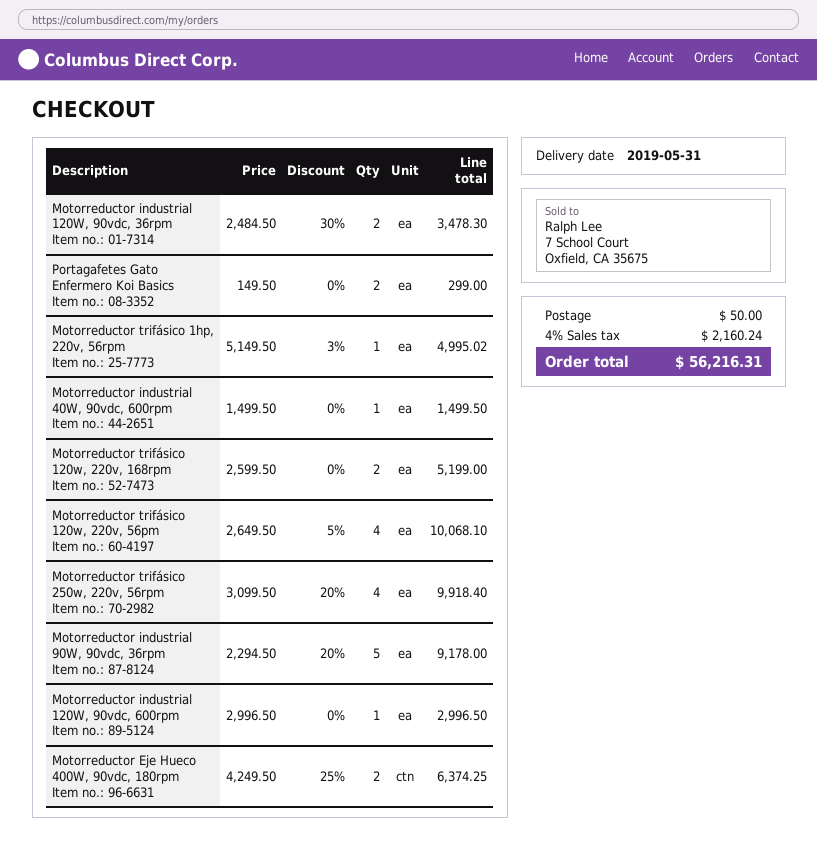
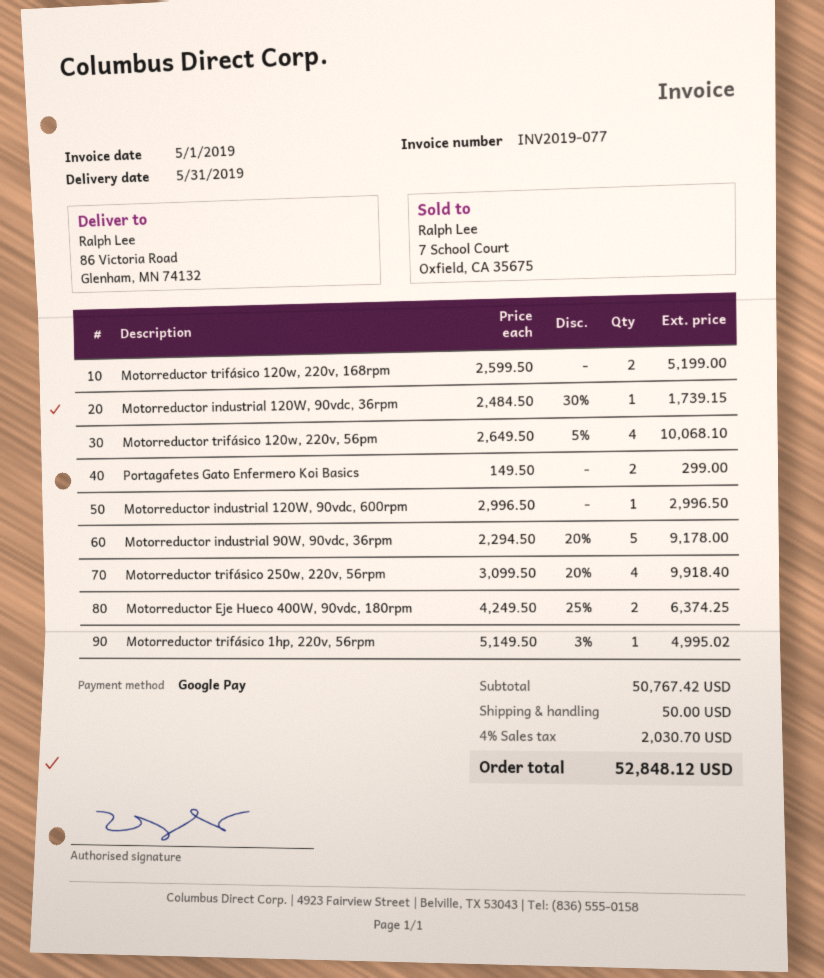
Motorreductor industrial 120W, 90vdc, 36rpm: 2 x 2484.50 - 30% = 3478.30 -> 1 x 2484.50 - 30% = 1739.15
Motorreductor industrial 40W, 90vdc, 600rpm: 1 x 1499.50 = 1499.50 -> none
tax: 4% = 2160.24 -> 4% = 2030.70
total: 56216.31 -> 52848.12

